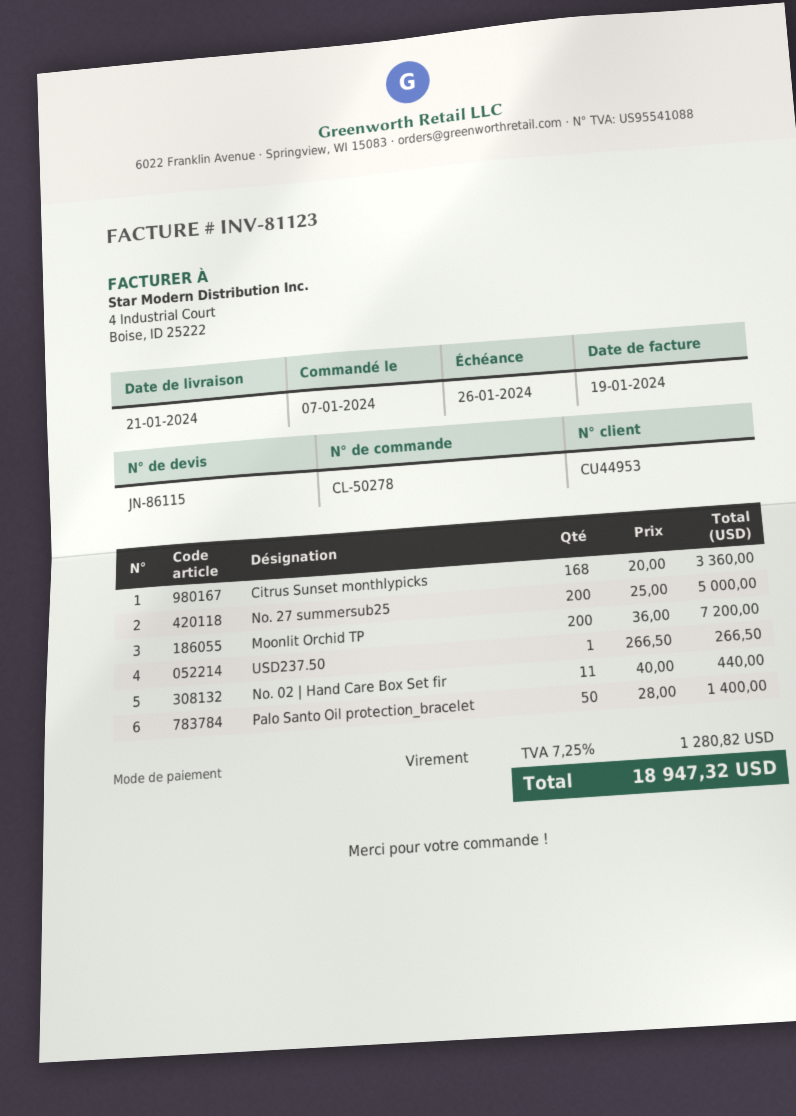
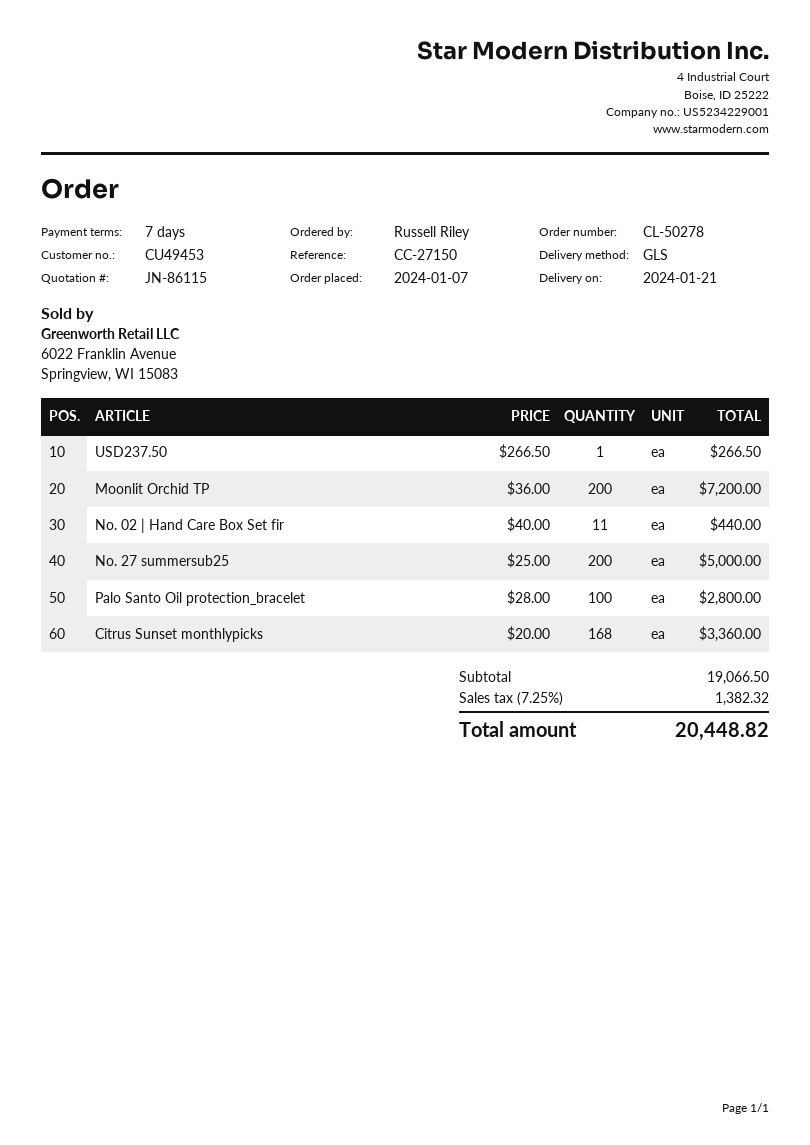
customer number: CU44953 -> CU49453
Palo Santo Oil protection_bracelet: 50 x 28.00 = 1400.00 -> 100 x 28.00 = 2800.00
tax: 7.25% = 1280.82 -> 7.25% = 1382.32
total: 18947.32 -> 20448.82

